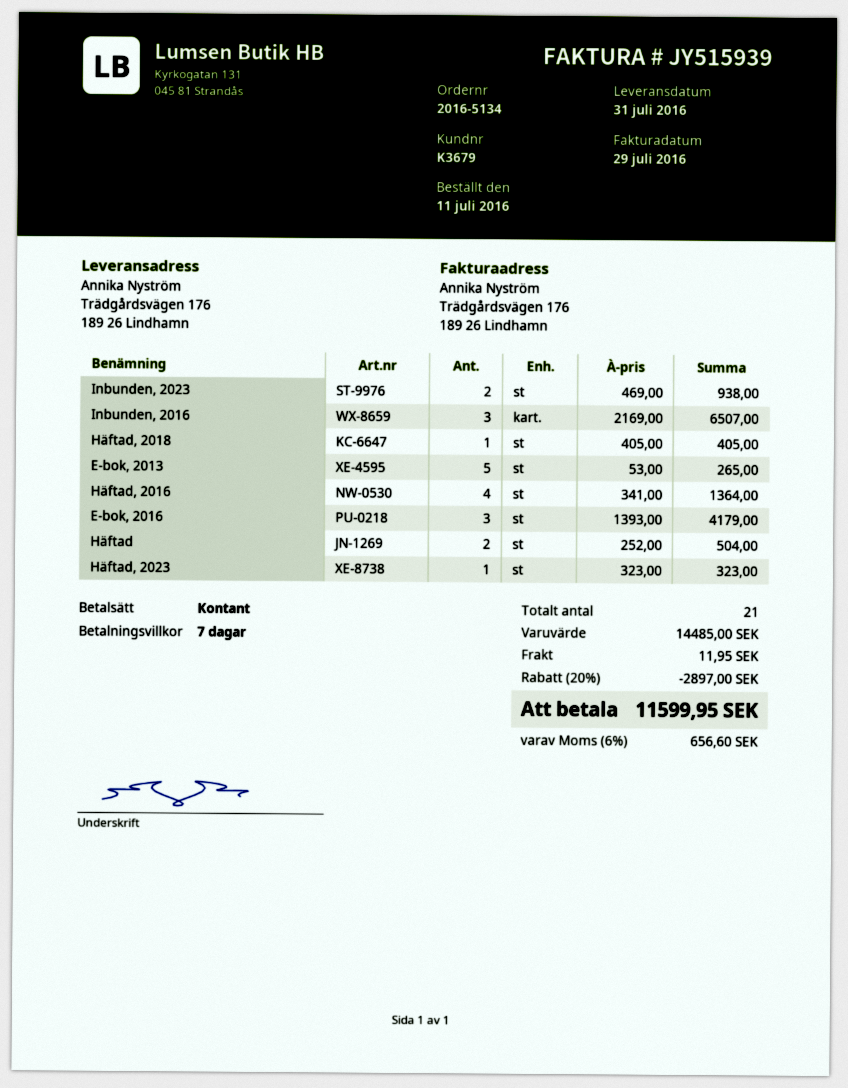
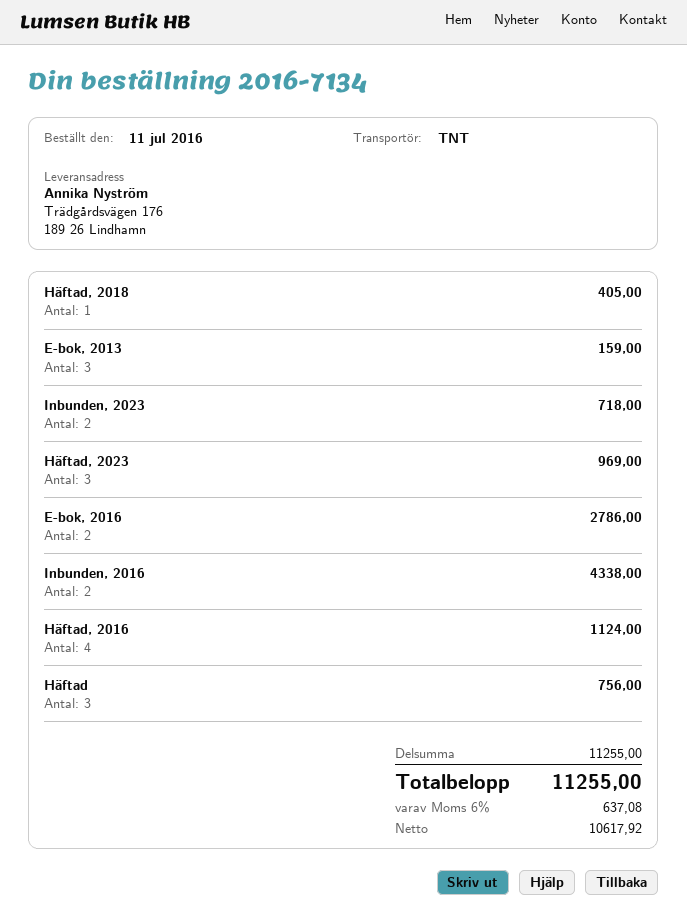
order number: 2016-5134 -> 2016-7134
Inbunden, 2023: 2 for 938.00 -> 2 for 718.00
Inbunden, 2016: 3 for 6507.00 -> 2 for 4338.00
E-bok, 2013: 5 for 265.00 -> 3 for 159.00
Häftad, 2016: 4 for 1364.00 -> 4 for 1124.00
E-bok, 2016: 3 for 4179.00 -> 2 for 2786.00
Häftad: 2 for 504.00 -> 3 for 756.00
Häftad, 2023: 1 for 323.00 -> 3 for 969.00
subtotal: 14485.00 -> 11255.00
discount: 20% = 2897.00 -> none
shipping: 11.95 -> none
tax: 6% = 656.60 -> 6% = 637.08
total: 11599.95 -> 11255.00

